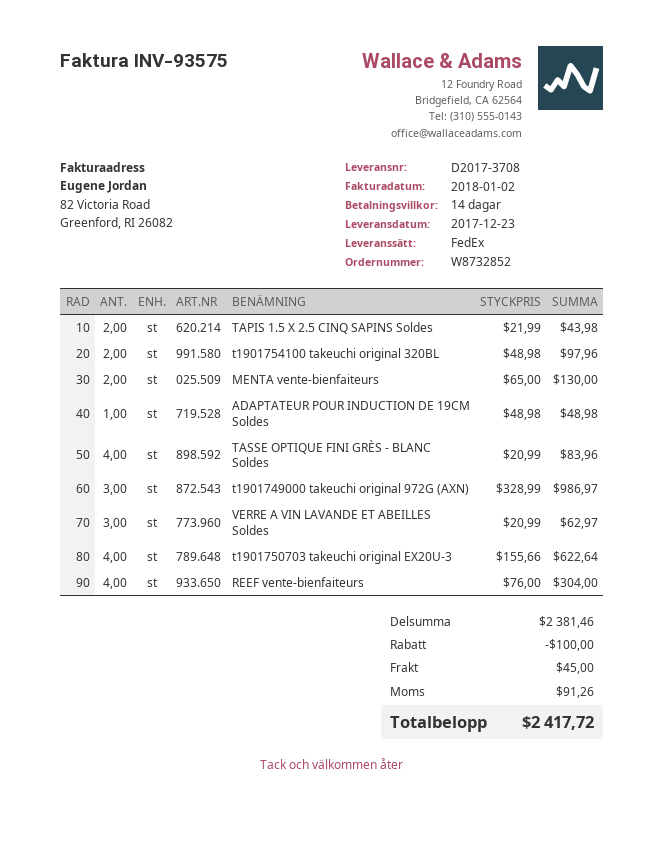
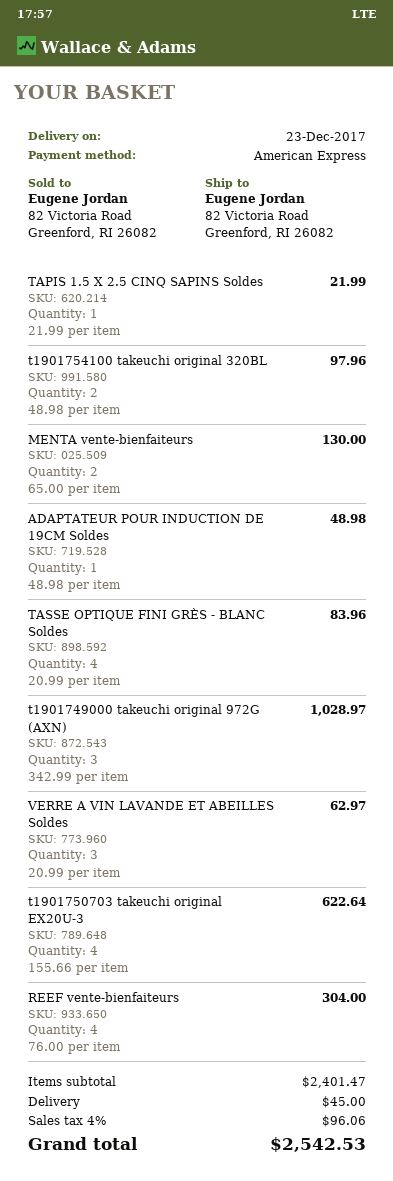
TAPIS 1.5 X 2.5 CINQ SAPINS Soldes: 2 x 21.99 = 43.98 -> 1 x 21.99 = 21.99
t1901749000 takeuchi original 972G (AXN): 3 x 328.99 = 986.97 -> 3 x 342.99 = 1028.97
subtotal: 2381.46 -> 2401.47
discount: 100.00 -> none
tax: 91.26 -> 96.06
total: 2417.72 -> 2542.53

